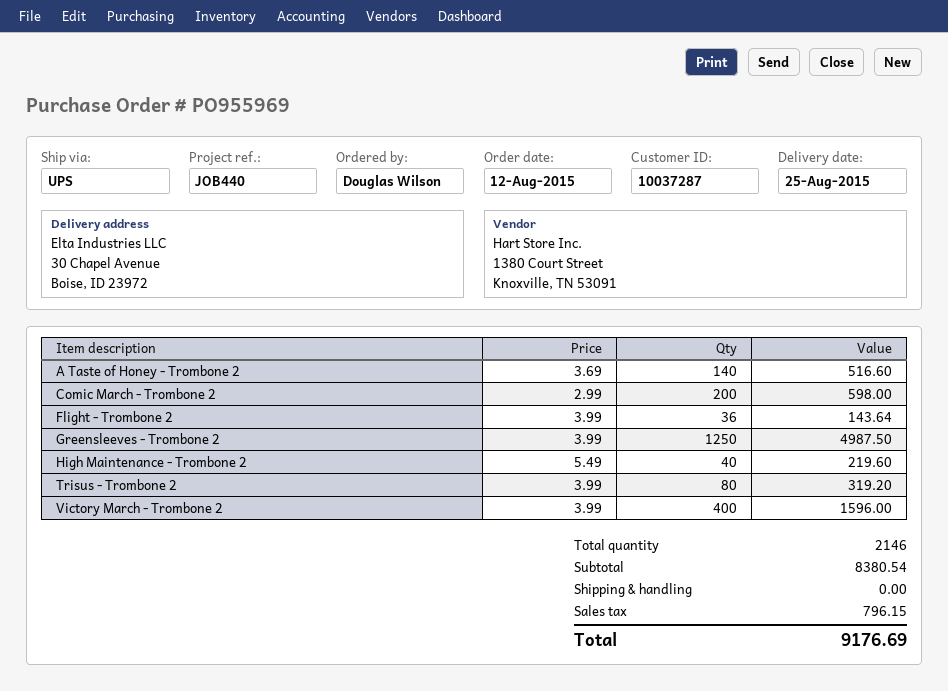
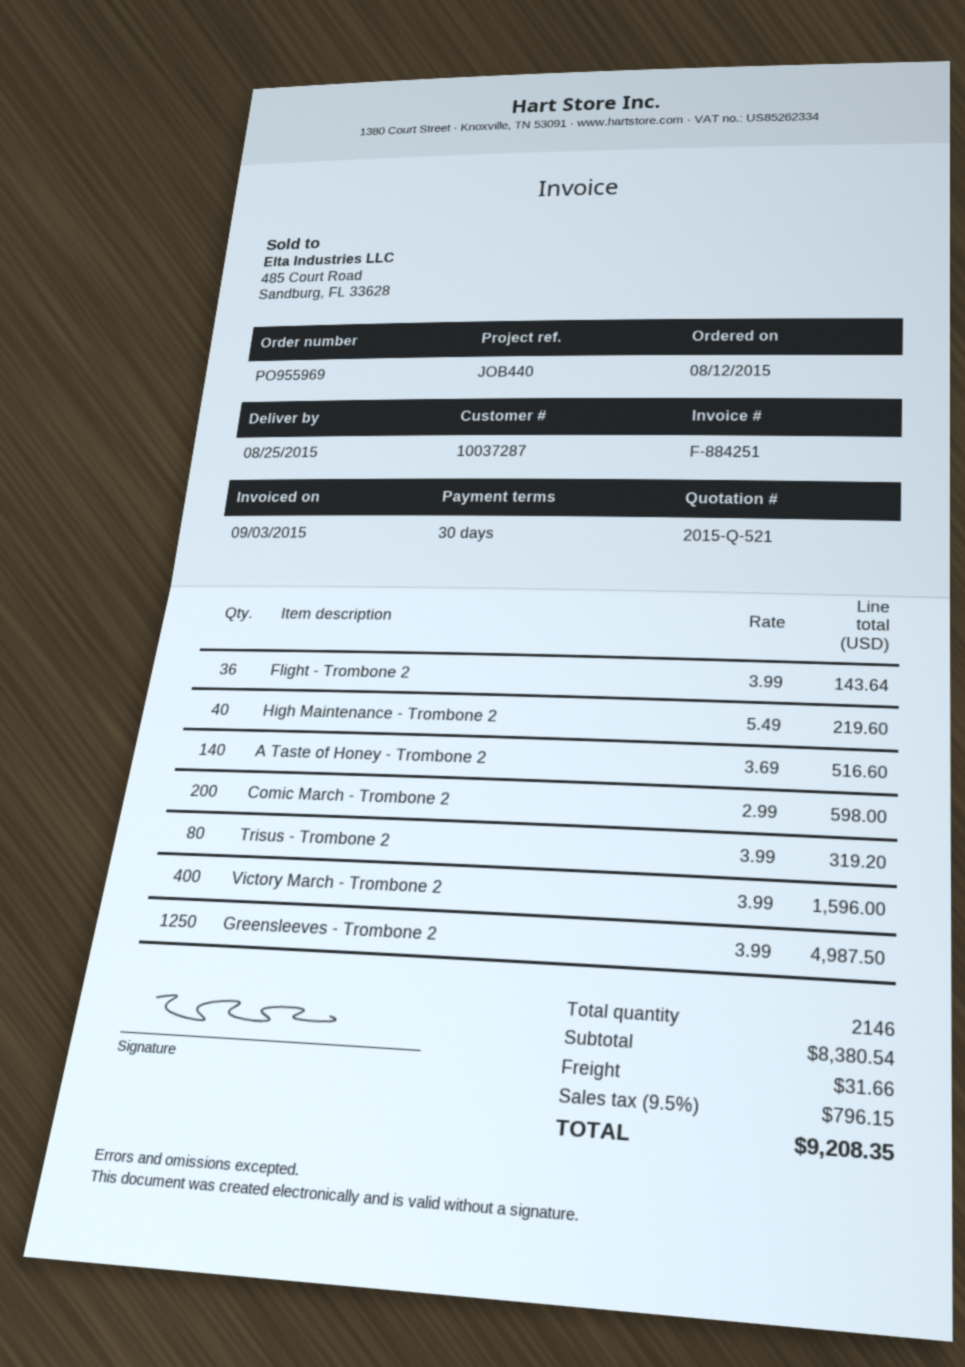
shipping: 0.00 -> 31.66
total: 9176.69 -> 9208.35

